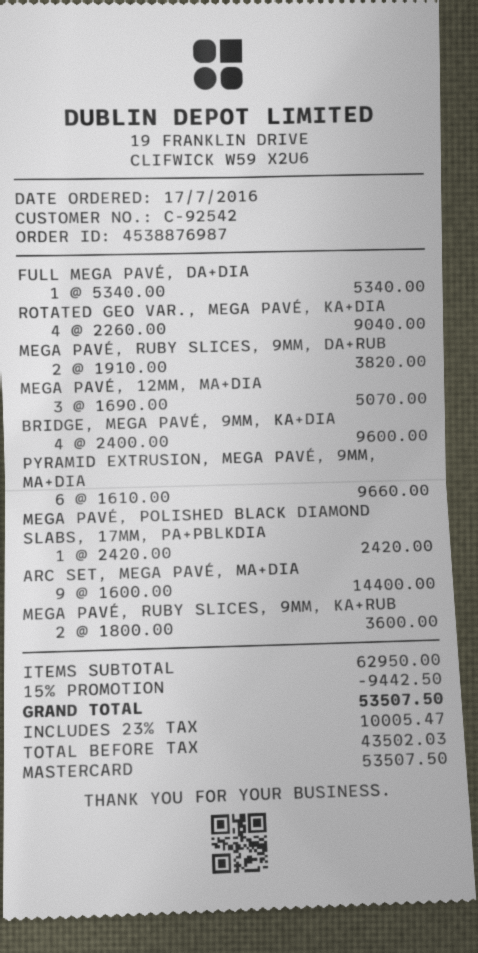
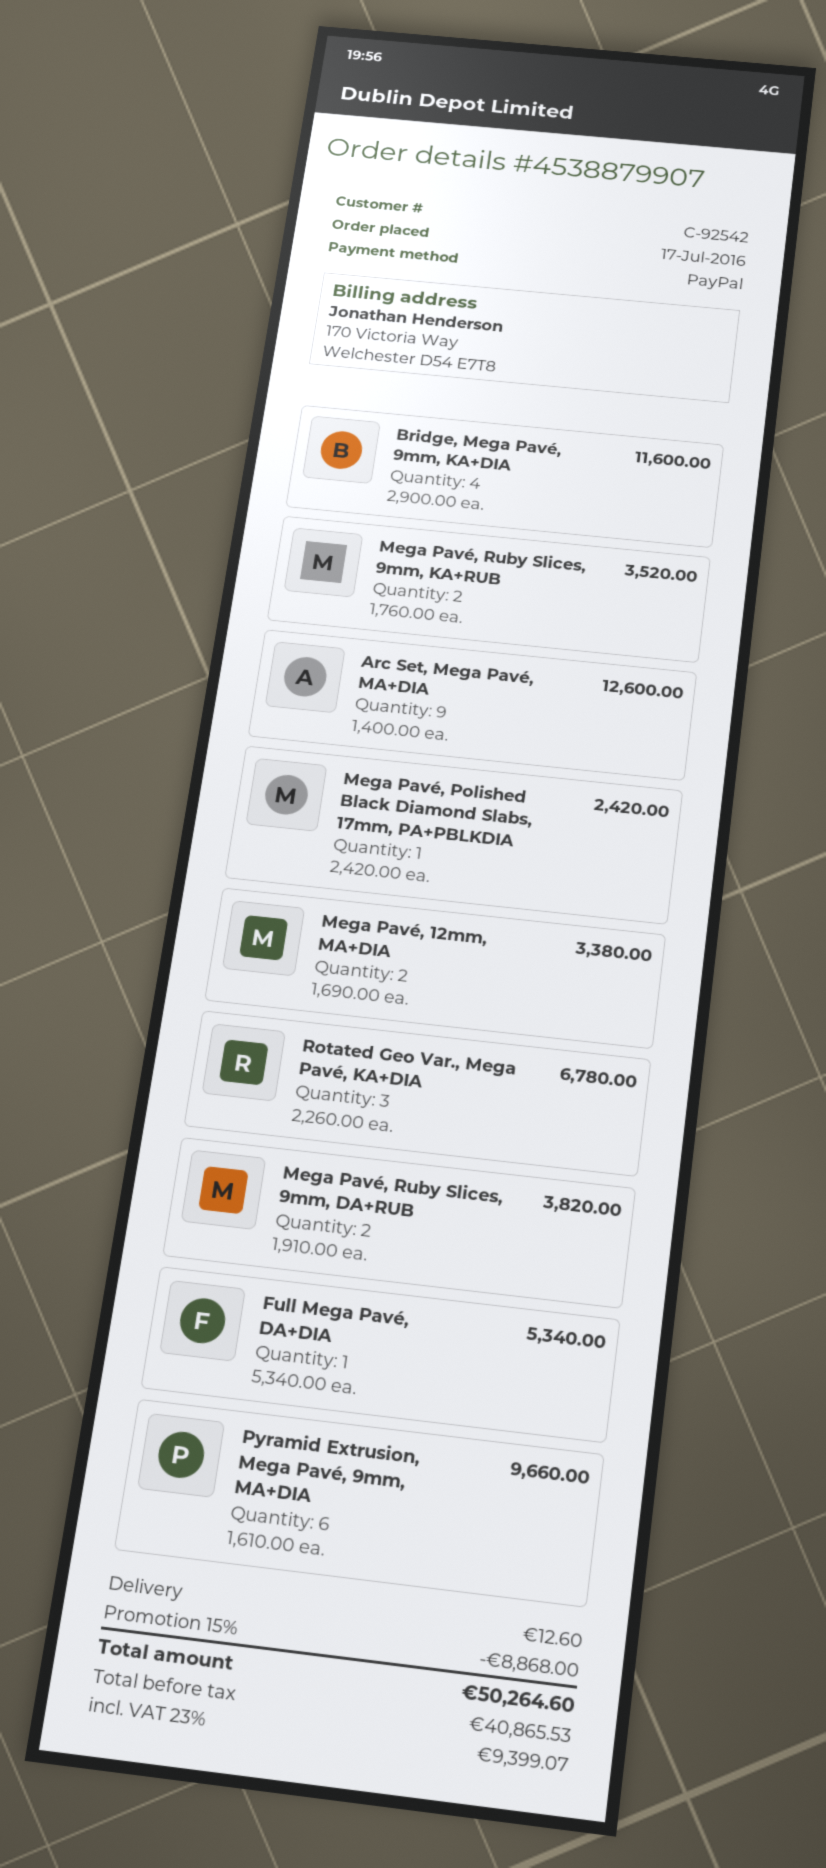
order number: 4538876987 -> 4538879907
payment method: Mastercard -> PayPal
ROTATED GEO VAR., MEGA PAVÉ, KA+DIA: 4 x 2260.00 = 9040.00 -> 3 x 2260.00 = 6780.00
MEGA PAVÉ, 12MM, MA+DIA: 3 x 1690.00 = 5070.00 -> 2 x 1690.00 = 3380.00
BRIDGE, MEGA PAVÉ, 9MM, KA+DIA: 4 x 2400.00 = 9600.00 -> 4 x 2900.00 = 11600.00
ARC SET, MEGA PAVÉ, MA+DIA: 9 x 1600.00 = 14400.00 -> 9 x 1400.00 = 12600.00
MEGA PAVÉ, RUBY SLICES, 9MM, KA+RUB: 2 x 1800.00 = 3600.00 -> 2 x 1760.00 = 3520.00
discount: 15% = 9442.50 -> 15% = 8868.00
shipping: none -> 12.60
net: 43502.03 -> 40865.53
tax: 23% = 10005.47 -> 23% = 9399.07
total: 53507.50 -> 50264.60

